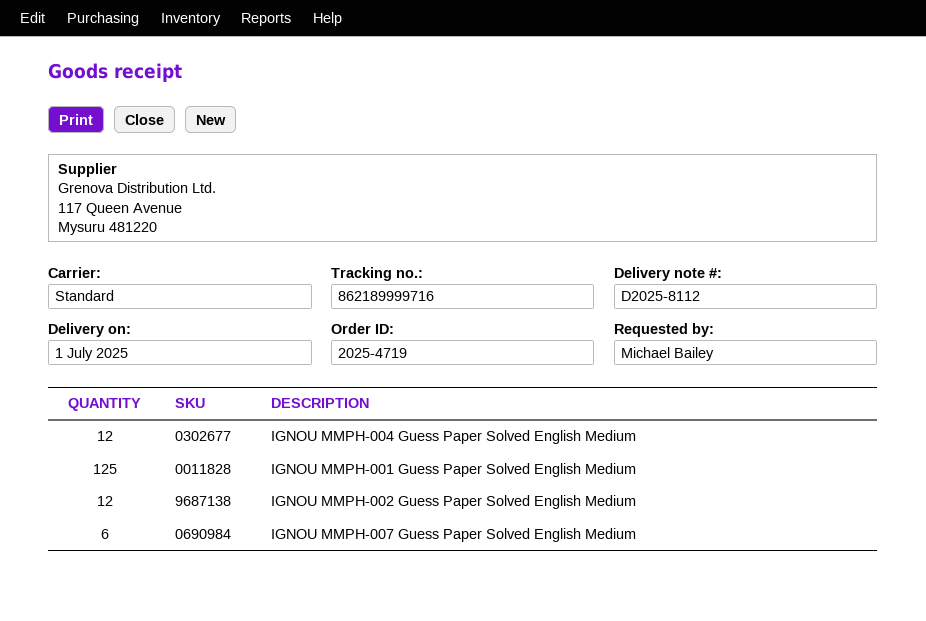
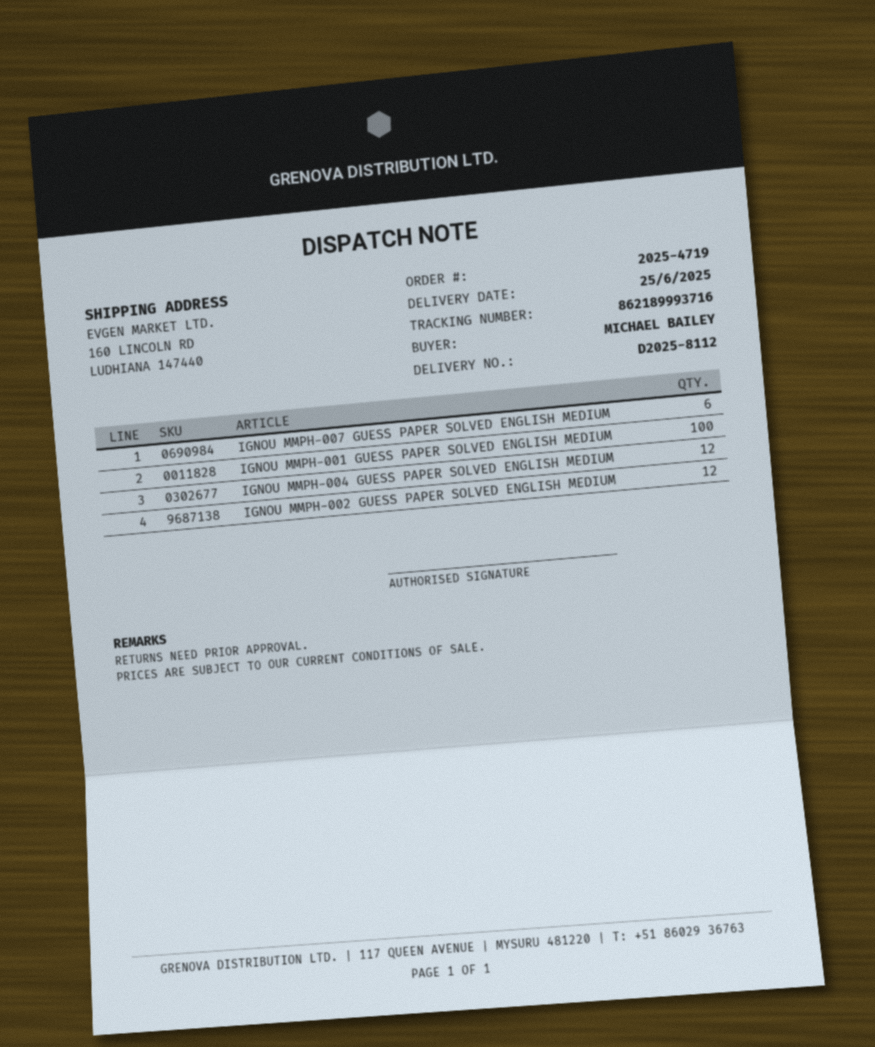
delivery date: 2025-07-01 -> 2025-06-25
tracking number: 862189999716 -> 862189993716
IGNOU MMPH-001 Guess Paper Solved English Medium: 125 -> 100

